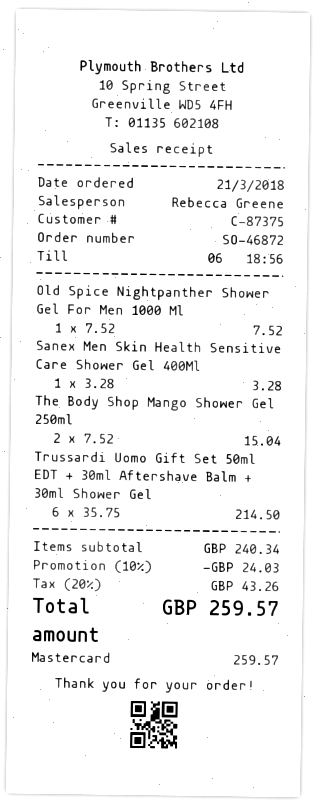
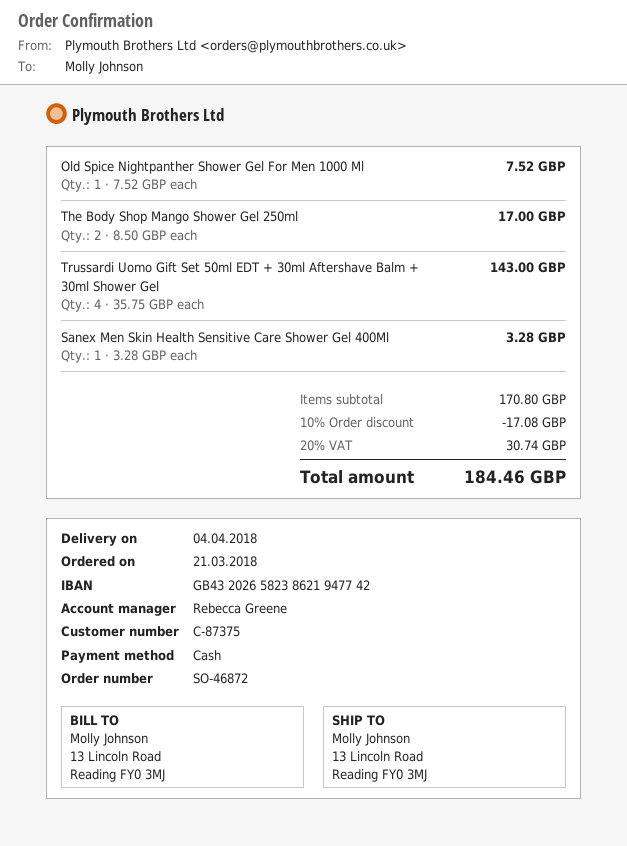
payment method: Mastercard -> cash
The Body Shop Mango Shower Gel 250ml: 2 x 7.52 = 15.04 -> 2 x 8.50 = 17.00
Trussardi Uomo Gift Set 50ml EDT + 30ml Aftershave Balm + 30ml Shower Gel: 6 x 35.75 = 214.50 -> 4 x 35.75 = 143.00
subtotal: 240.34 -> 170.80
discount: 10% = 24.03 -> 10% = 17.08
tax: 20% = 43.26 -> 20% = 30.74
total: 259.57 -> 184.46

